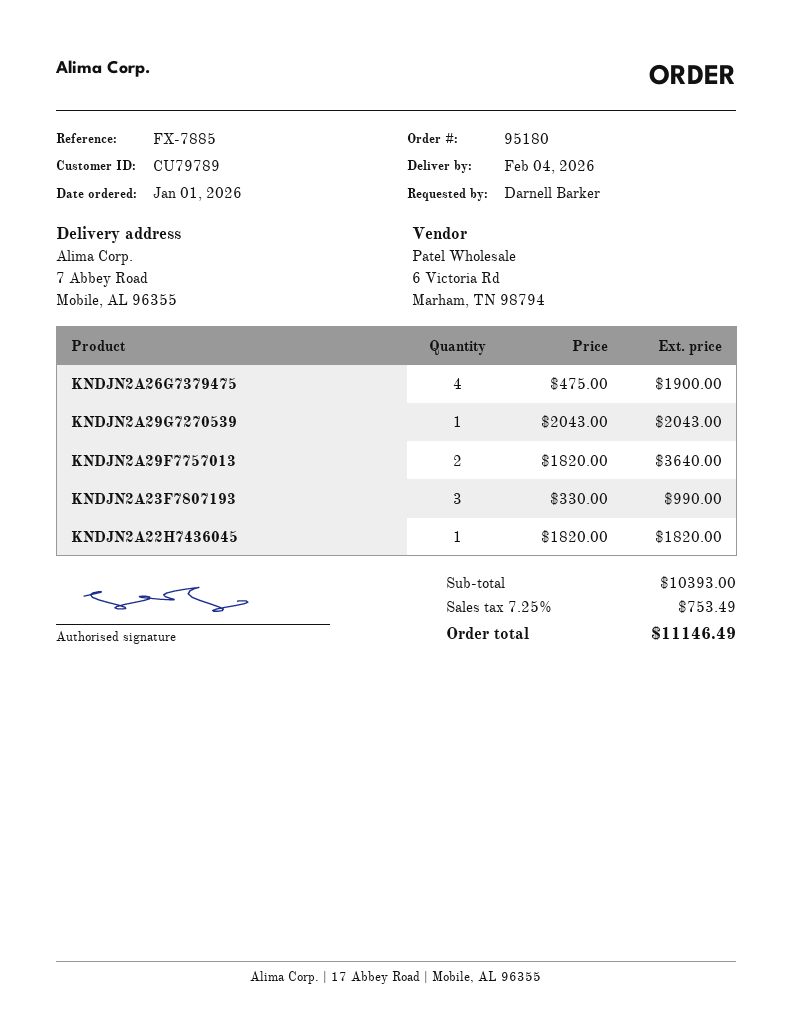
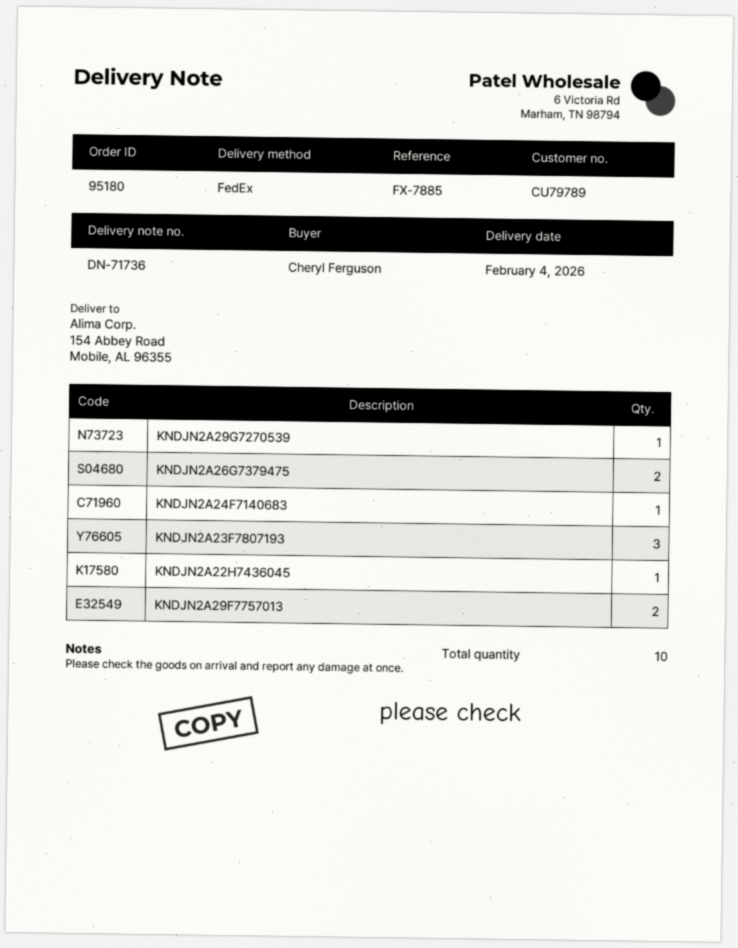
ordered by: Darnell Barker -> Cheryl Ferguson
ship to: 7 Abbey Road, Mobile, AL 96355 -> 154 Abbey Road, Mobile, AL 96355
KNDJN2A26G7379475: 4 -> 2
KNDJN2A24F7140683: none -> 1

